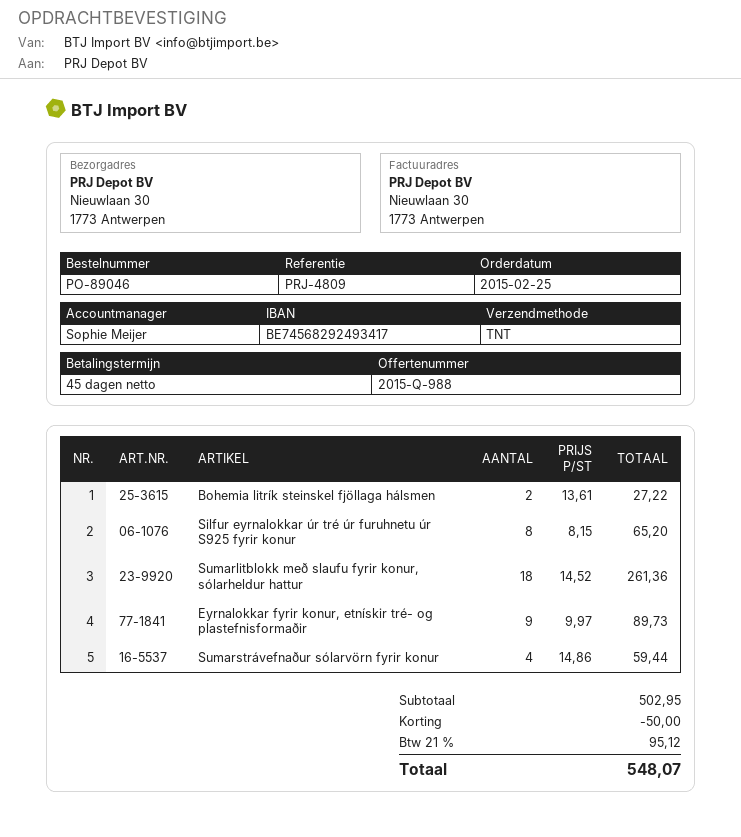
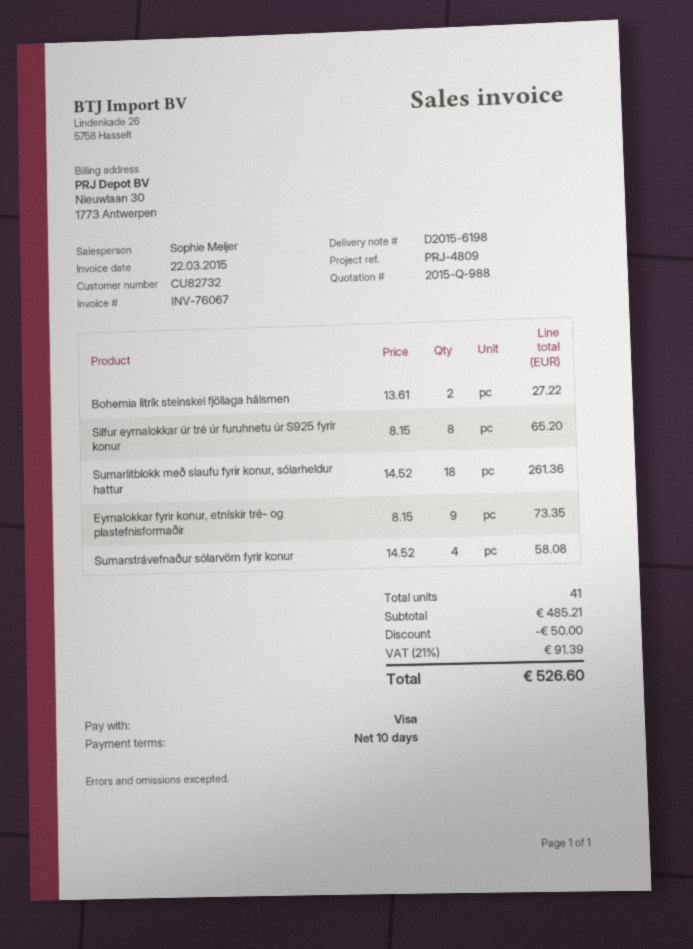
payment terms: 45 days -> 10 days
Eyrnalokkar fyrir konur, etnískir tré- og plastefnisformaðir: 9 x 9.97 = 89.73 -> 9 x 8.15 = 73.35
Sumarstrávefnaður sólarvörn fyrir konur: 4 x 14.86 = 59.44 -> 4 x 14.52 = 58.08
subtotal: 502.95 -> 485.21
tax: 21% = 95.12 -> 21% = 91.39
total: 548.07 -> 526.60

